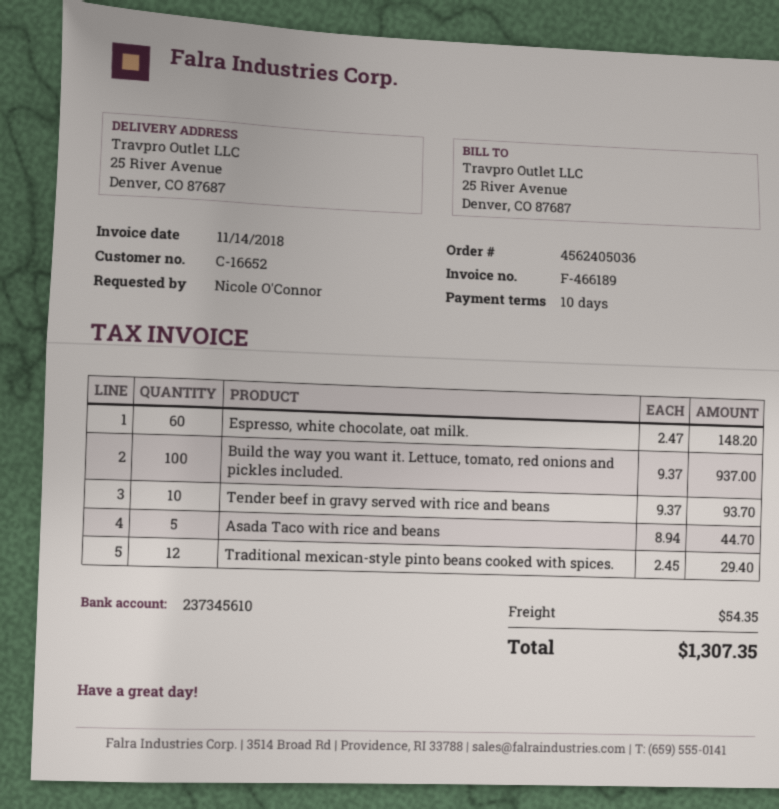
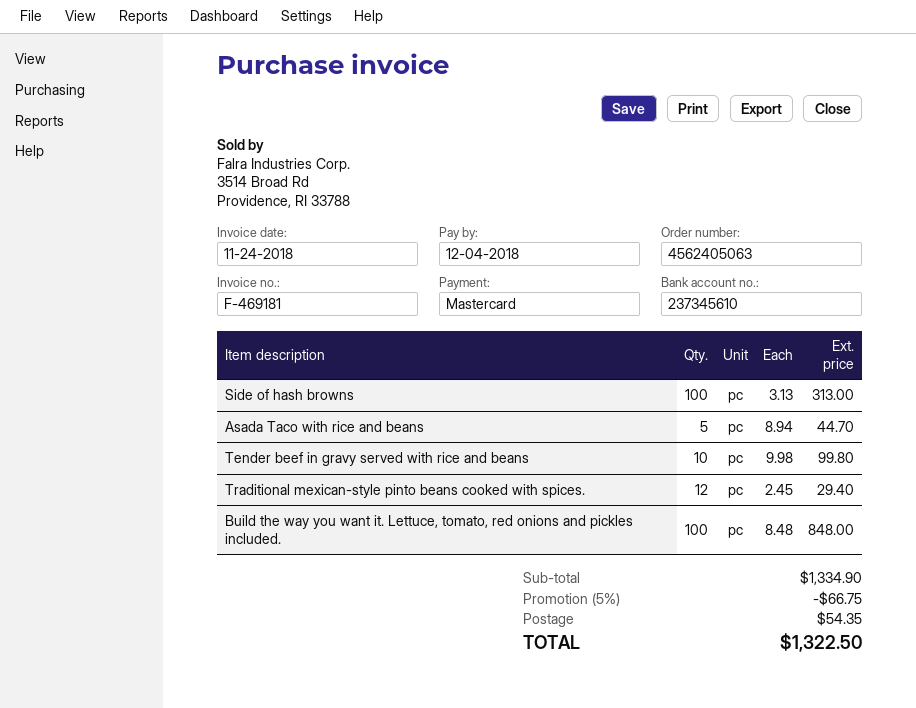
order number: 4562405036 -> 4562405063
invoice number: F-466189 -> F-469181
invoice date: 2018-11-14 -> 2018-11-24
Espresso, white chocolate, oat milk.: 60 x 2.47 = 148.20 -> none
Build the way you want it. Lettuce, tomato, red onions and pickles included.: 100 x 9.37 = 937.00 -> 100 x 8.48 = 848.00
Tender beef in gravy served with rice and beans: 10 x 9.37 = 93.70 -> 10 x 9.98 = 99.80
Side of hash browns: none -> 100 x 3.13 = 313.00
discount: none -> 5% = 66.75
total: 1307.35 -> 1322.50

